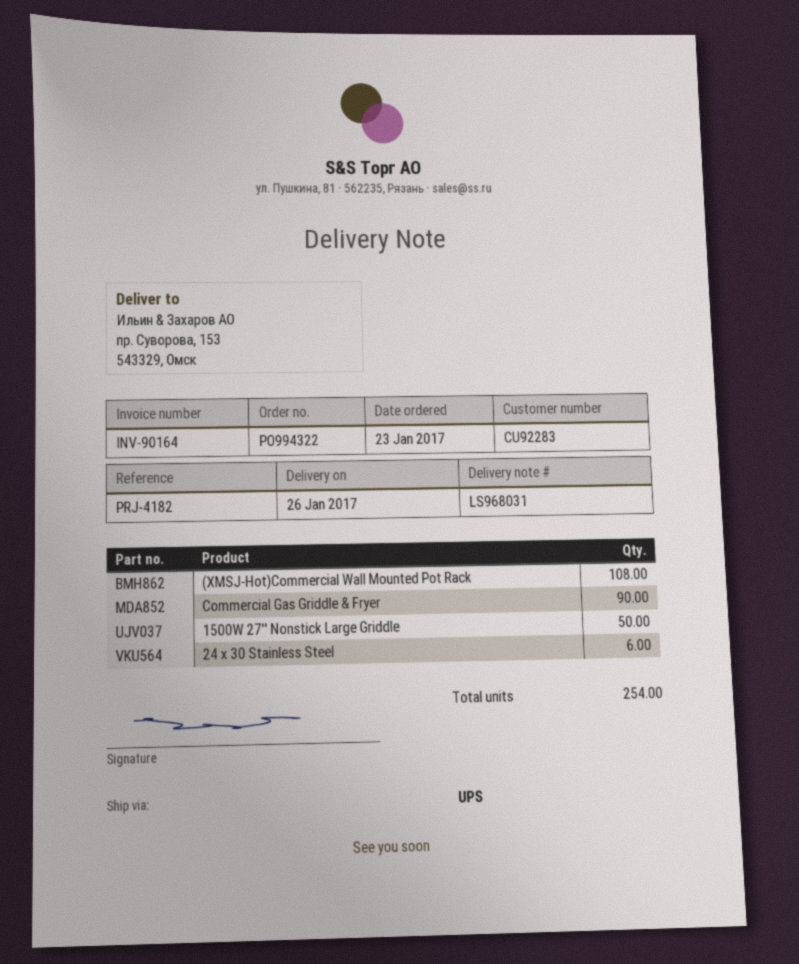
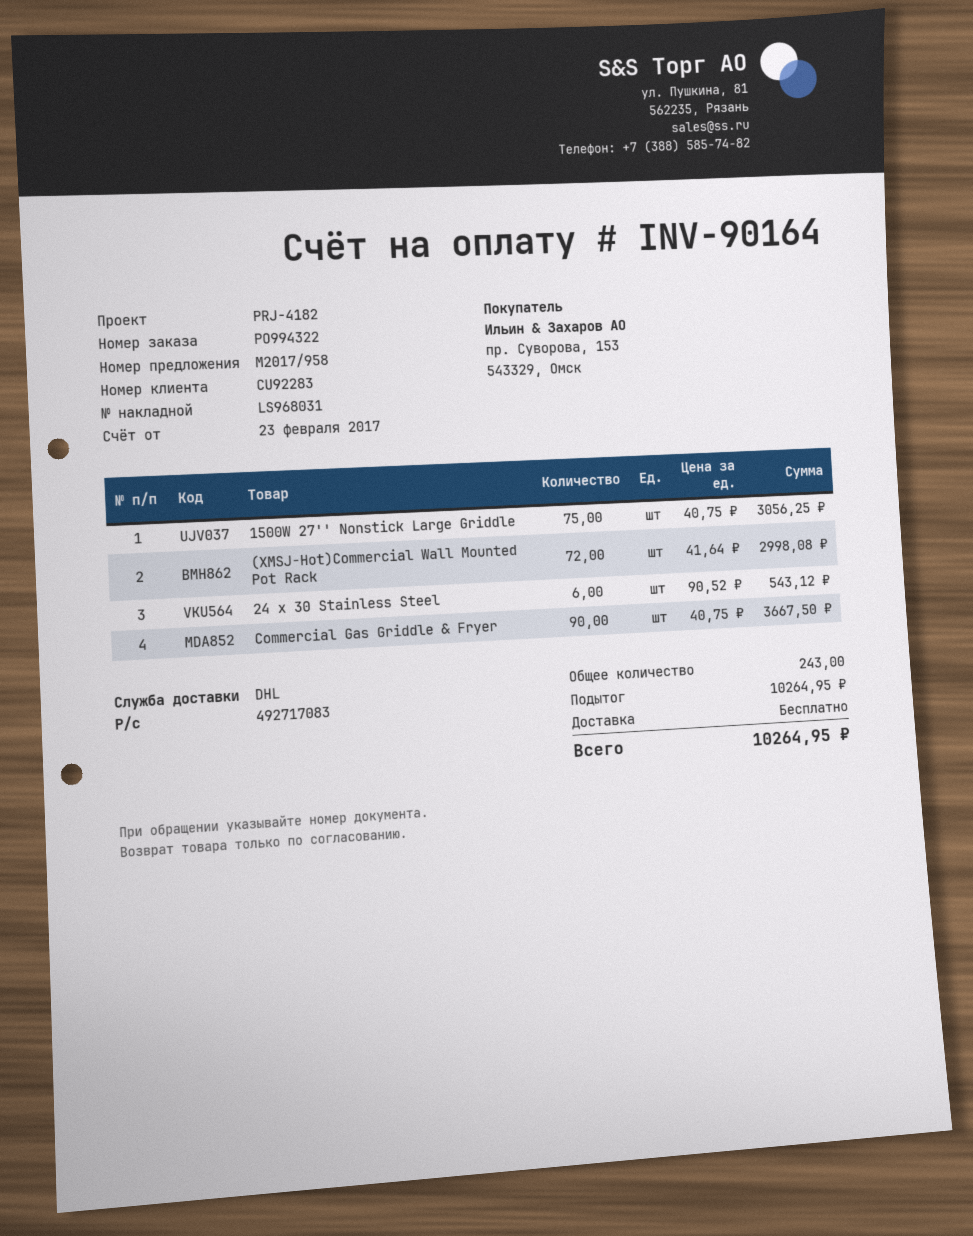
shipping method: UPS -> DHL
(XMSJ-Hot)Commercial Wall Mounted Pot Rack: 108 -> 72
1500W 27'' Nonstick Large Griddle: 50 -> 75
total quantity: 254 -> 243

